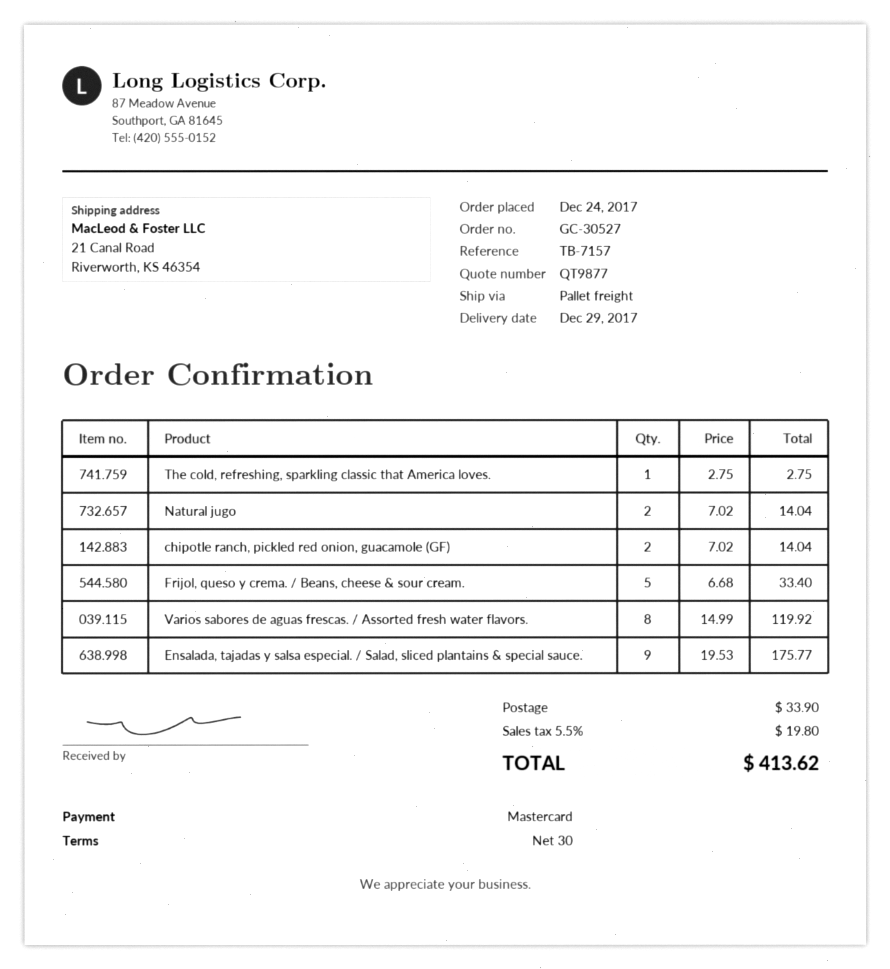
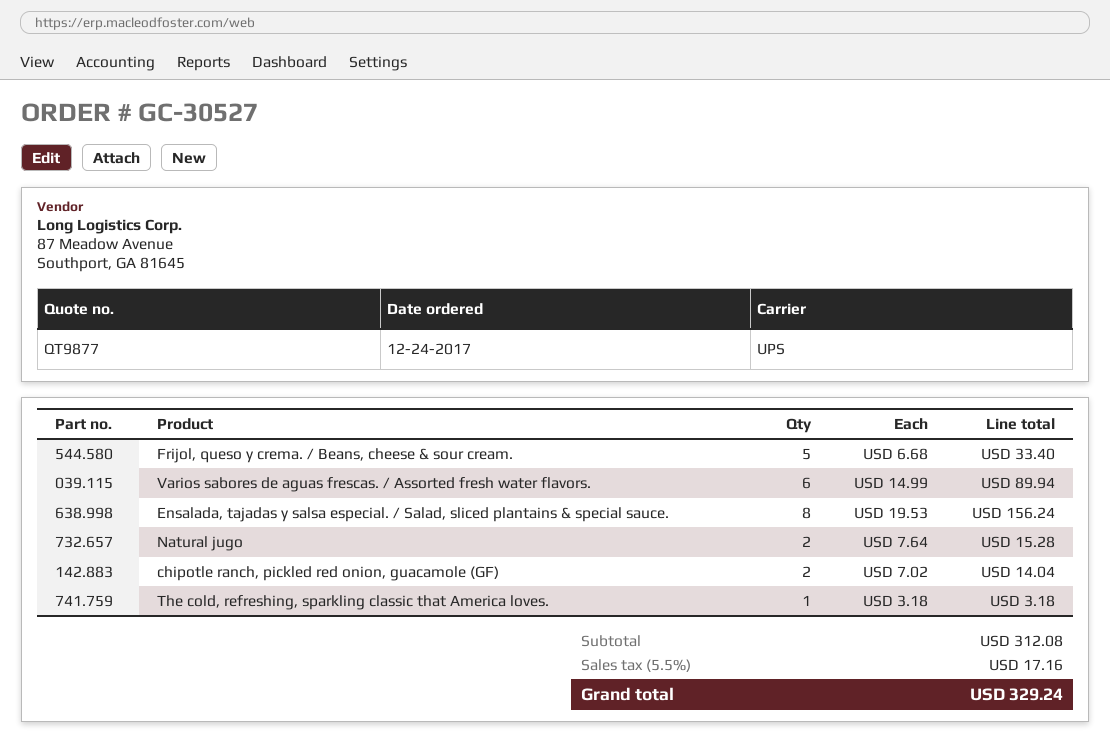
shipping method: pallet freight -> UPS
The cold, refreshing, sparkling classic that America loves.: 1 x 2.75 = 2.75 -> 1 x 3.18 = 3.18
Natural jugo: 2 x 7.02 = 14.04 -> 2 x 7.64 = 15.28
Varios sabores de aguas frescas. / Assorted fresh water flavors.: 8 x 14.99 = 119.92 -> 6 x 14.99 = 89.94
Ensalada, tajadas y salsa especial. / Salad, sliced plantains & special sauce.: 9 x 19.53 = 175.77 -> 8 x 19.53 = 156.24
shipping: 33.90 -> none
tax: 5.5% = 19.80 -> 5.5% = 17.16
total: 413.62 -> 329.24

